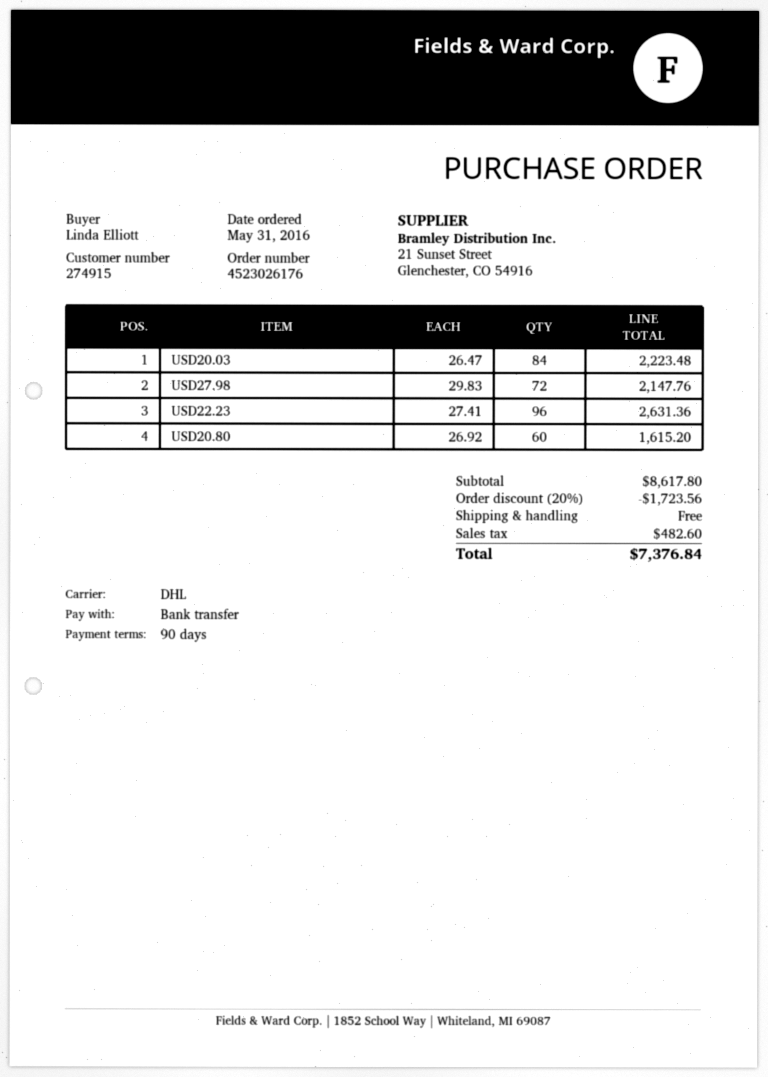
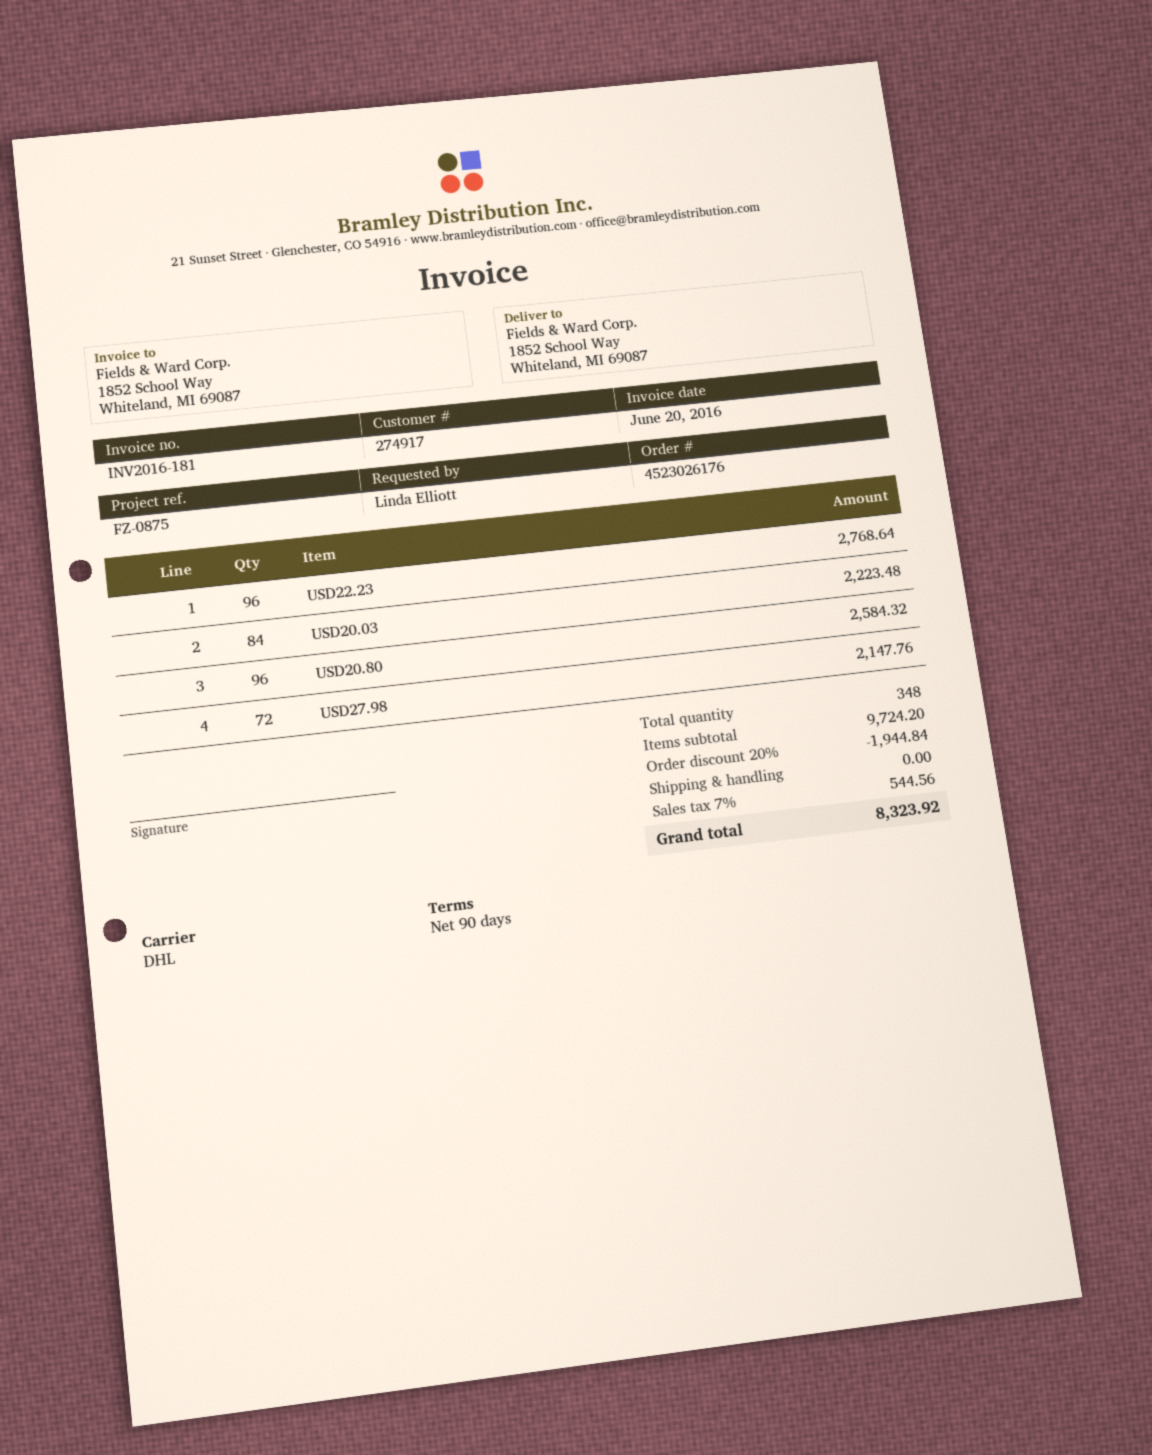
customer number: 274915 -> 274917
USD22.23: 96 for 2631.36 -> 96 for 2768.64
USD20.80: 60 for 1615.20 -> 96 for 2584.32
subtotal: 8617.80 -> 9724.20
discount: 20% = 1723.56 -> 20% = 1944.84
tax: 482.60 -> 544.56
total: 7376.84 -> 8323.92

